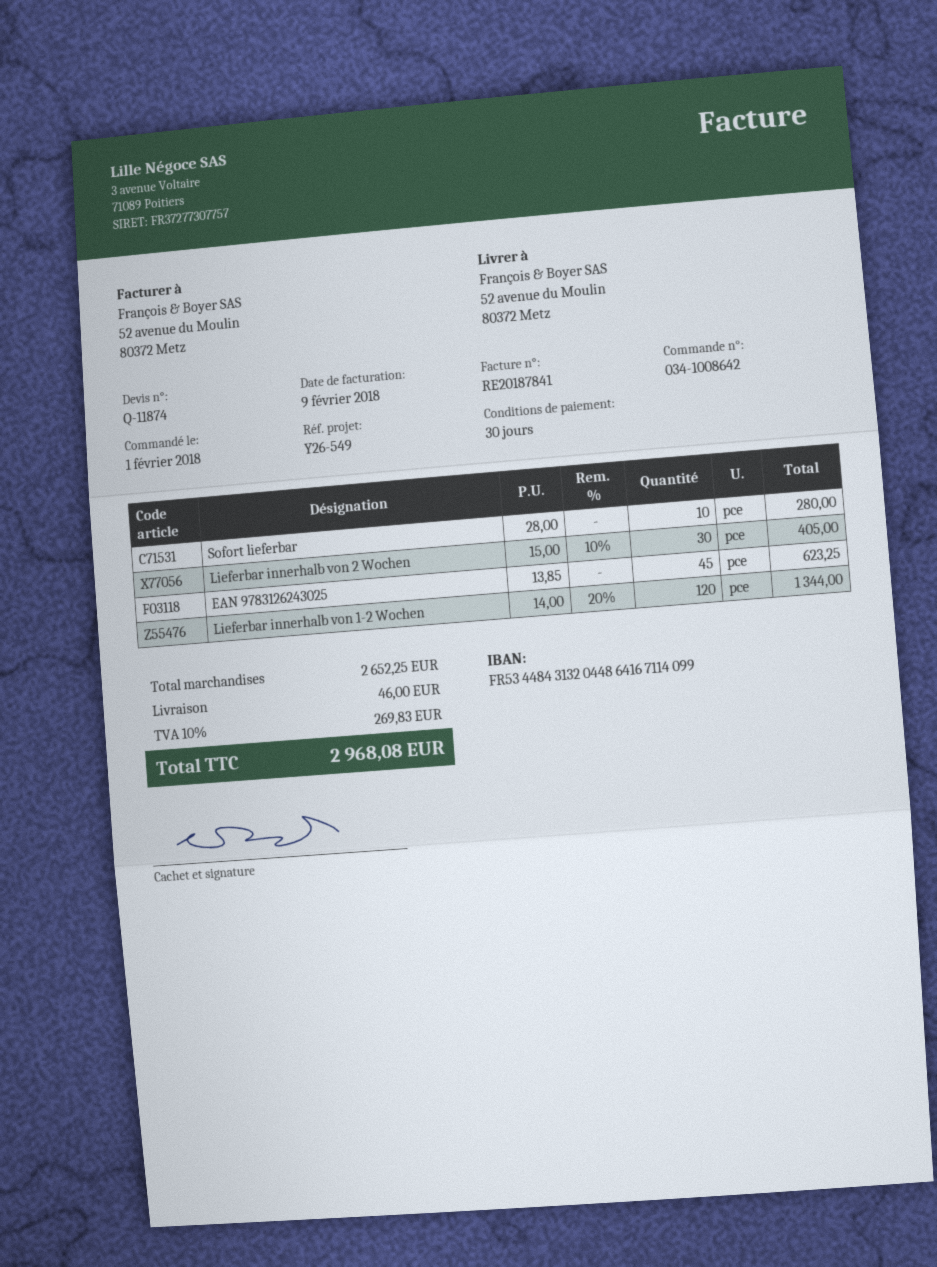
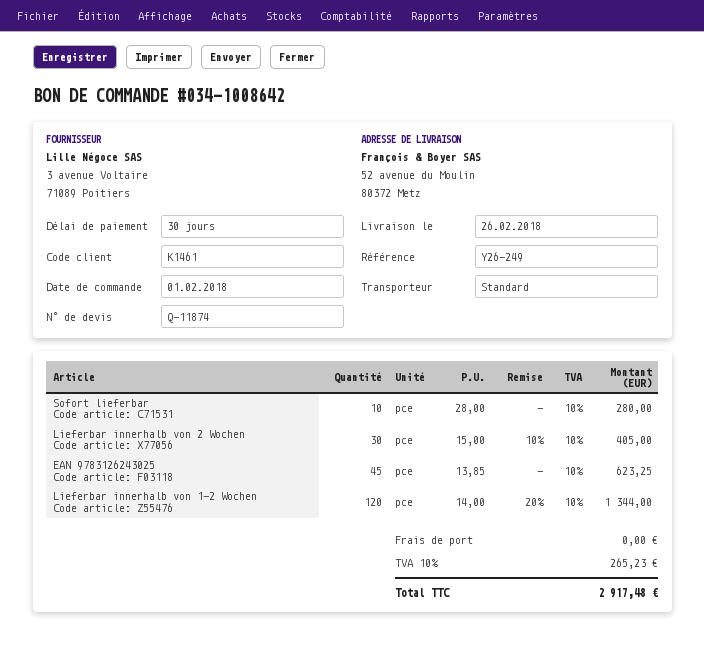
reference: Y26-549 -> Y26-249
shipping: 46.00 -> 0.00
tax: 10% = 269.83 -> 10% = 265.23
total: 2968.08 -> 2917.48

